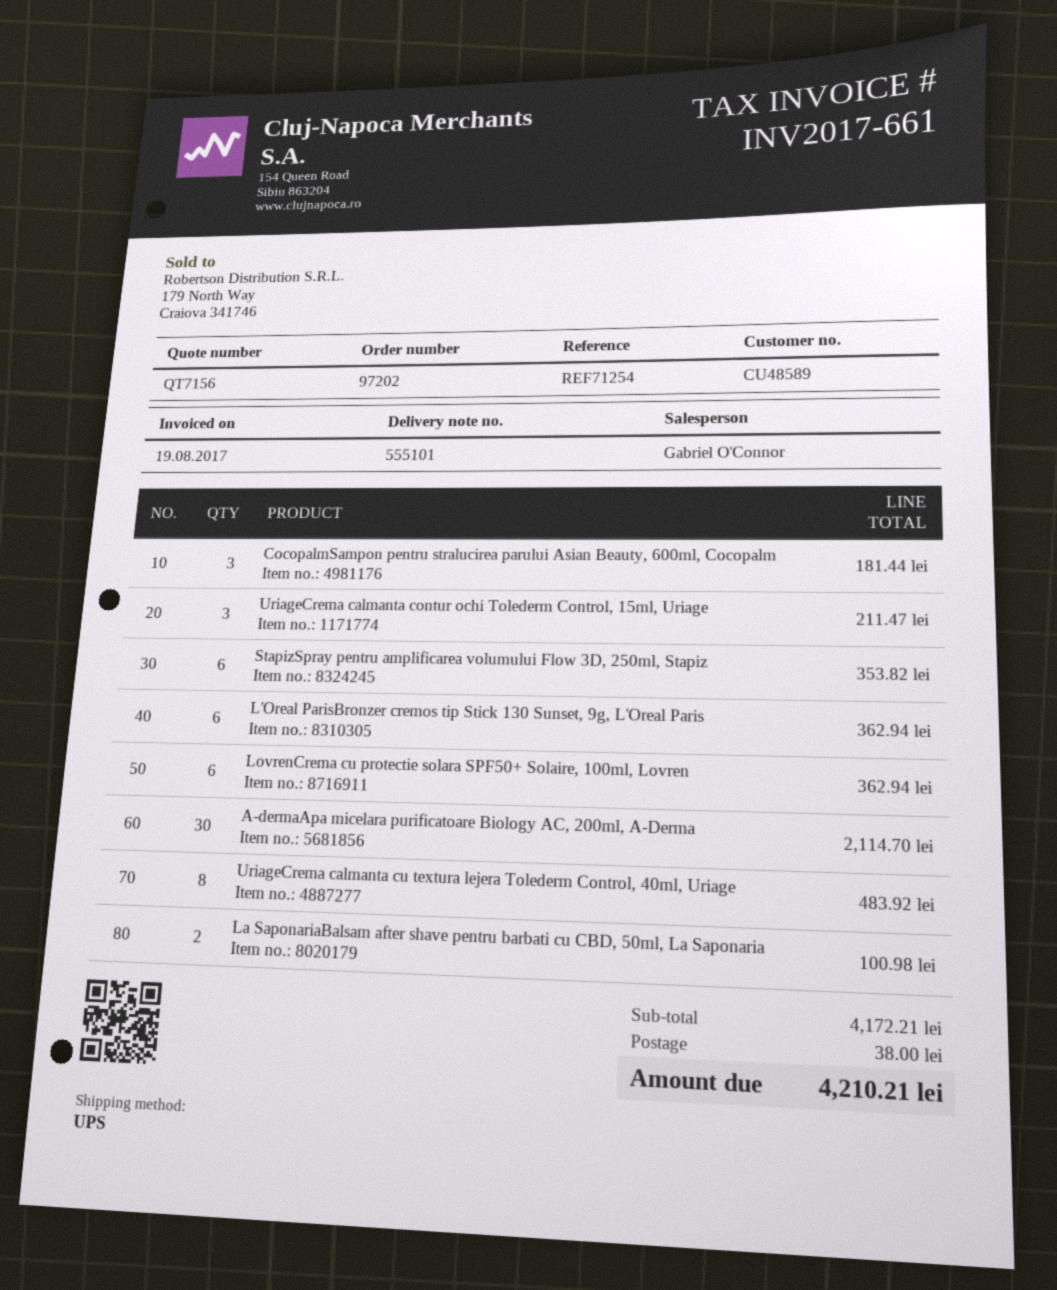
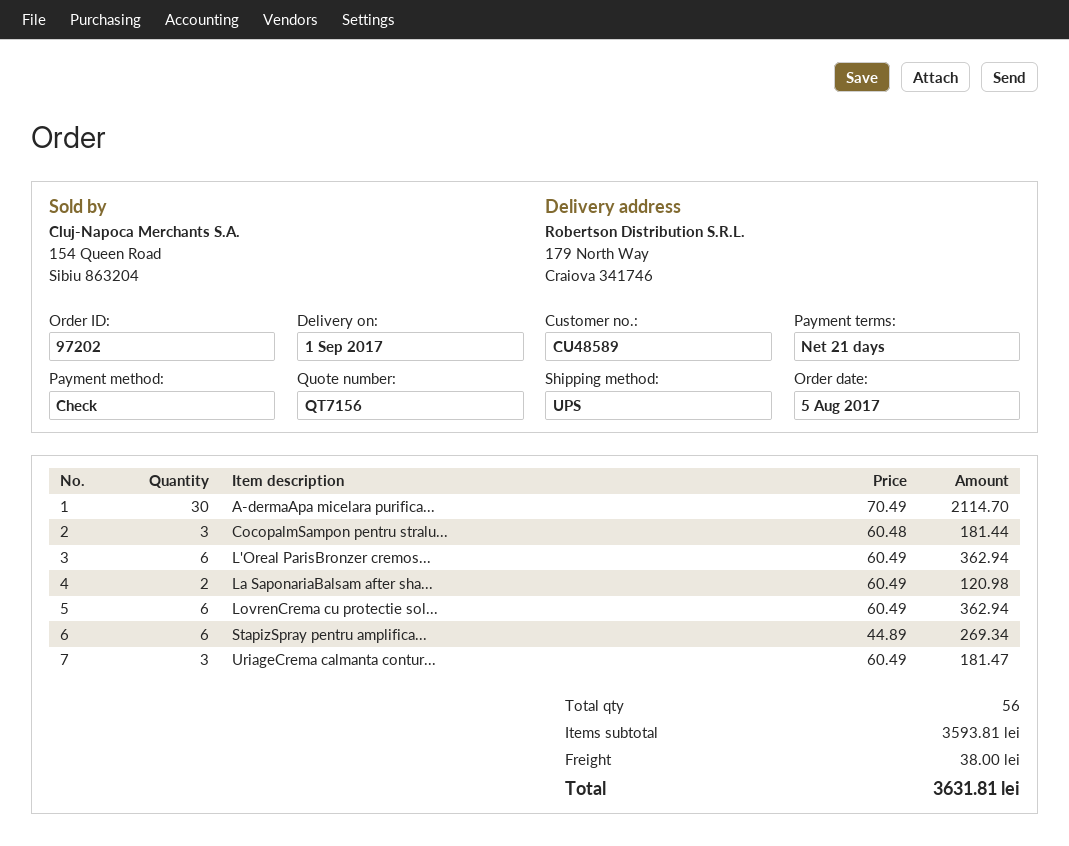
UriageCrema calmanta contur ochi Tolederm Control, 15ml, Uriage: 3 for 211.47 -> 3 for 181.47
StapizSpray pentru amplificarea volumului Flow 3D, 250ml, Stapiz: 6 for 353.82 -> 6 for 269.34
UriageCrema calmanta cu textura lejera Tolederm Control, 40ml, Uriage: 8 for 483.92 -> none
La SaponariaBalsam after shave pentru barbati cu CBD, 50ml, La Saponaria: 2 for 100.98 -> 2 for 120.98
subtotal: 4172.21 -> 3593.81
total: 4210.21 -> 3631.81

